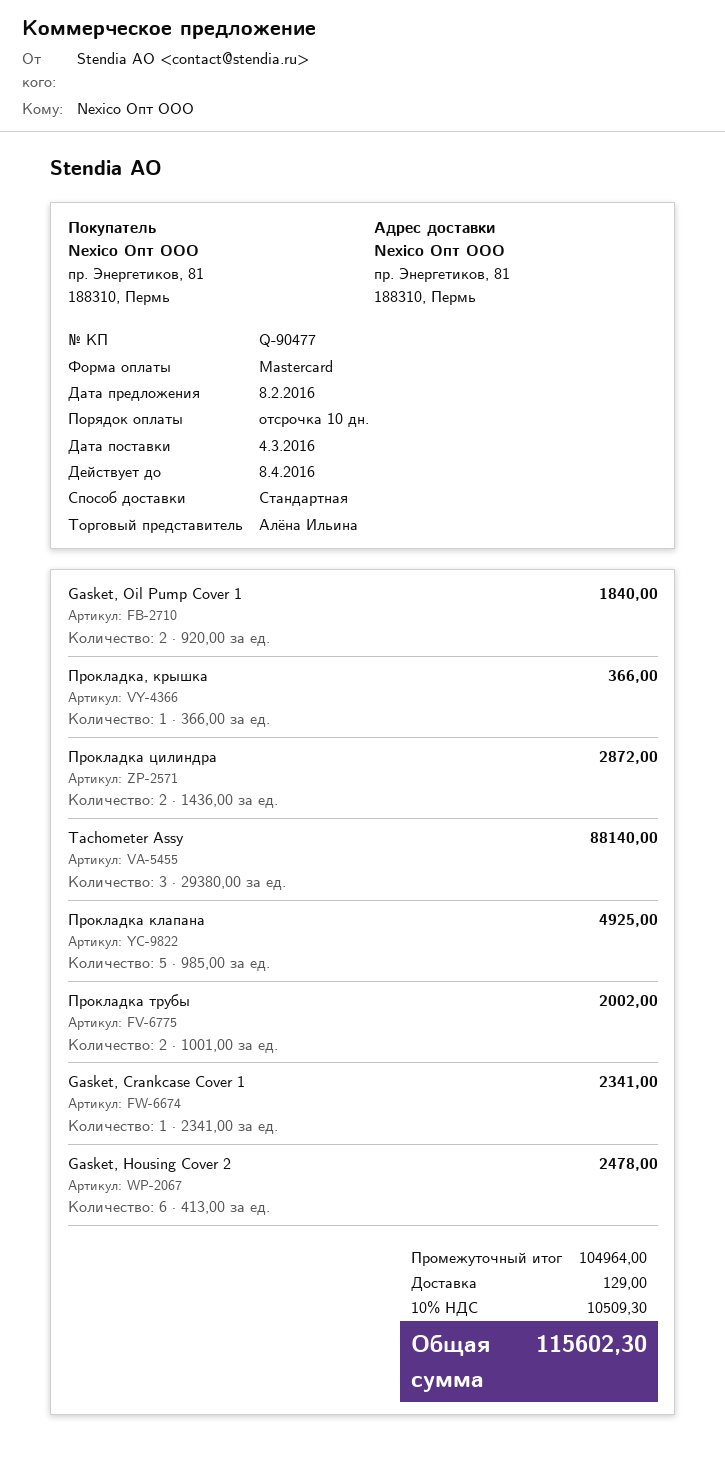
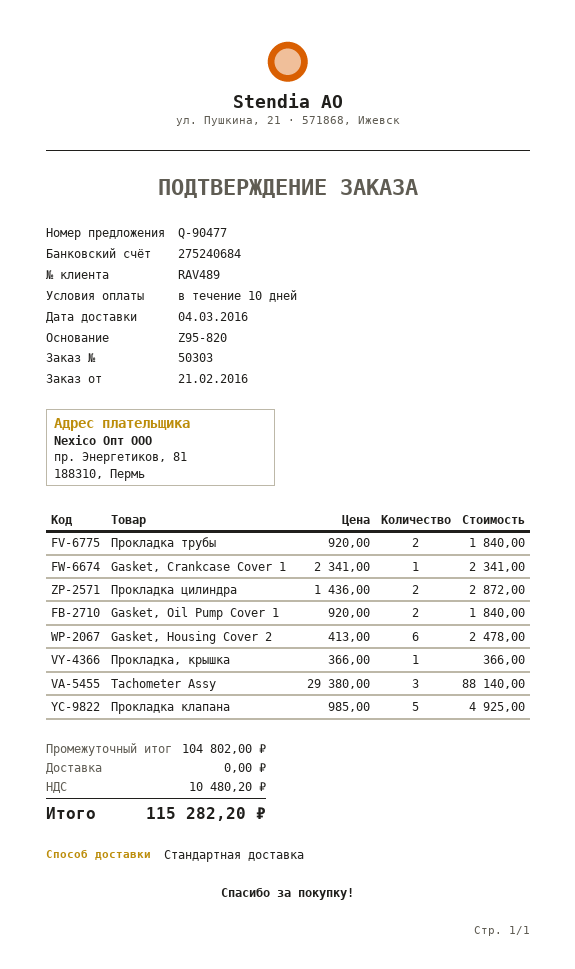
Прокладка трубы: 2 x 1001.00 = 2002.00 -> 2 x 920.00 = 1840.00
subtotal: 104964.00 -> 104802.00
shipping: 129.00 -> 0.00
tax: 10509.30 -> 10480.20
total: 115602.30 -> 115282.20

